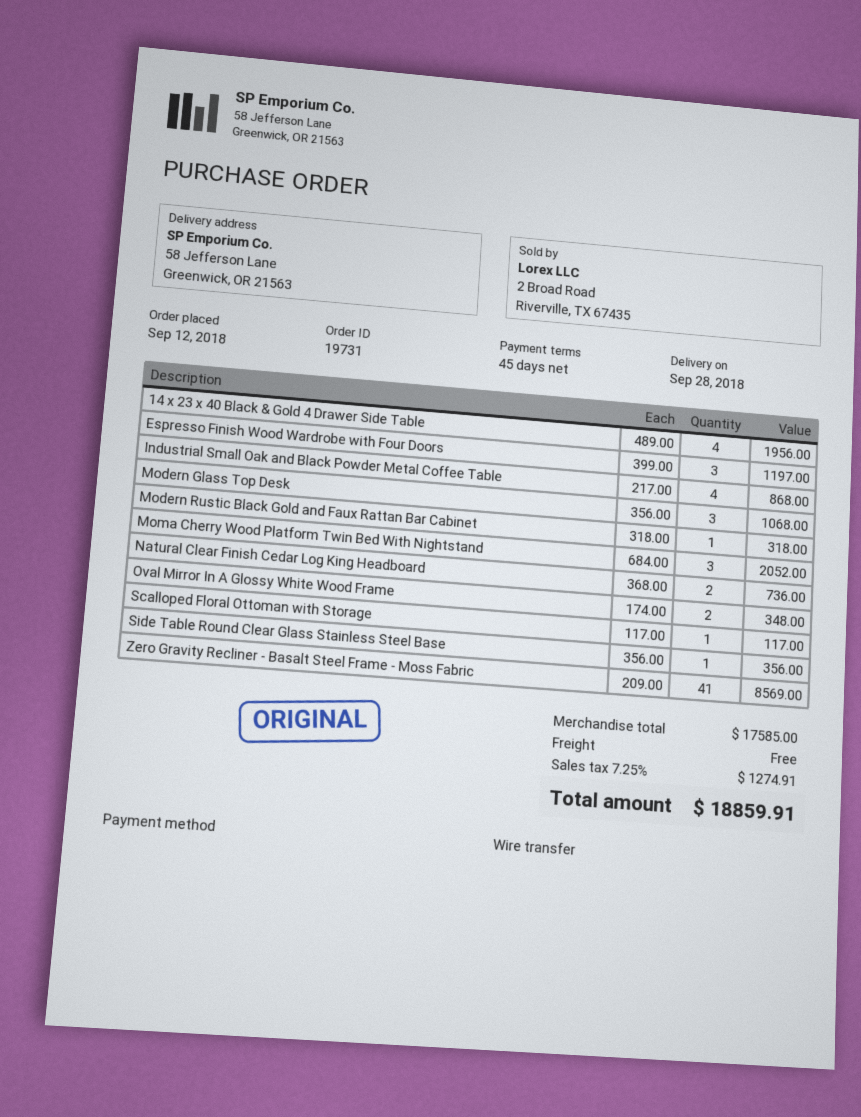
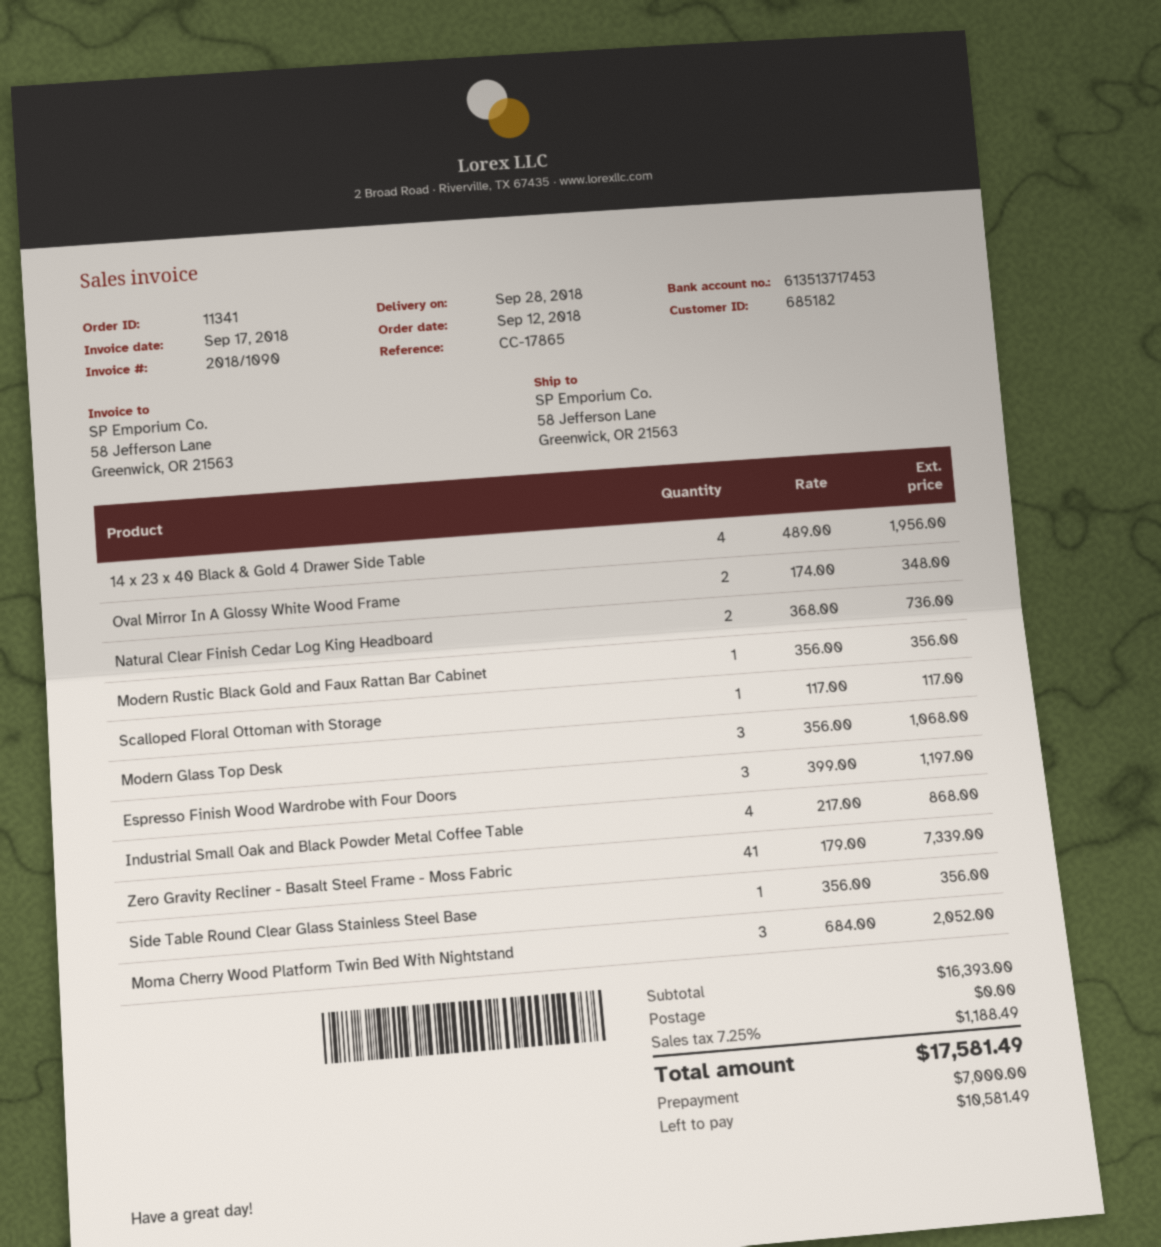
order number: 19731 -> 11341
Modern Rustic Black Gold and Faux Rattan Bar Cabinet: 1 x 318.00 = 318.00 -> 1 x 356.00 = 356.00
Zero Gravity Recliner - Basalt Steel Frame - Moss Fabric: 41 x 209.00 = 8569.00 -> 41 x 179.00 = 7339.00
subtotal: 17585.00 -> 16393.00
tax: 7.25% = 1274.91 -> 7.25% = 1188.49
total: 18859.91 -> 17581.49

